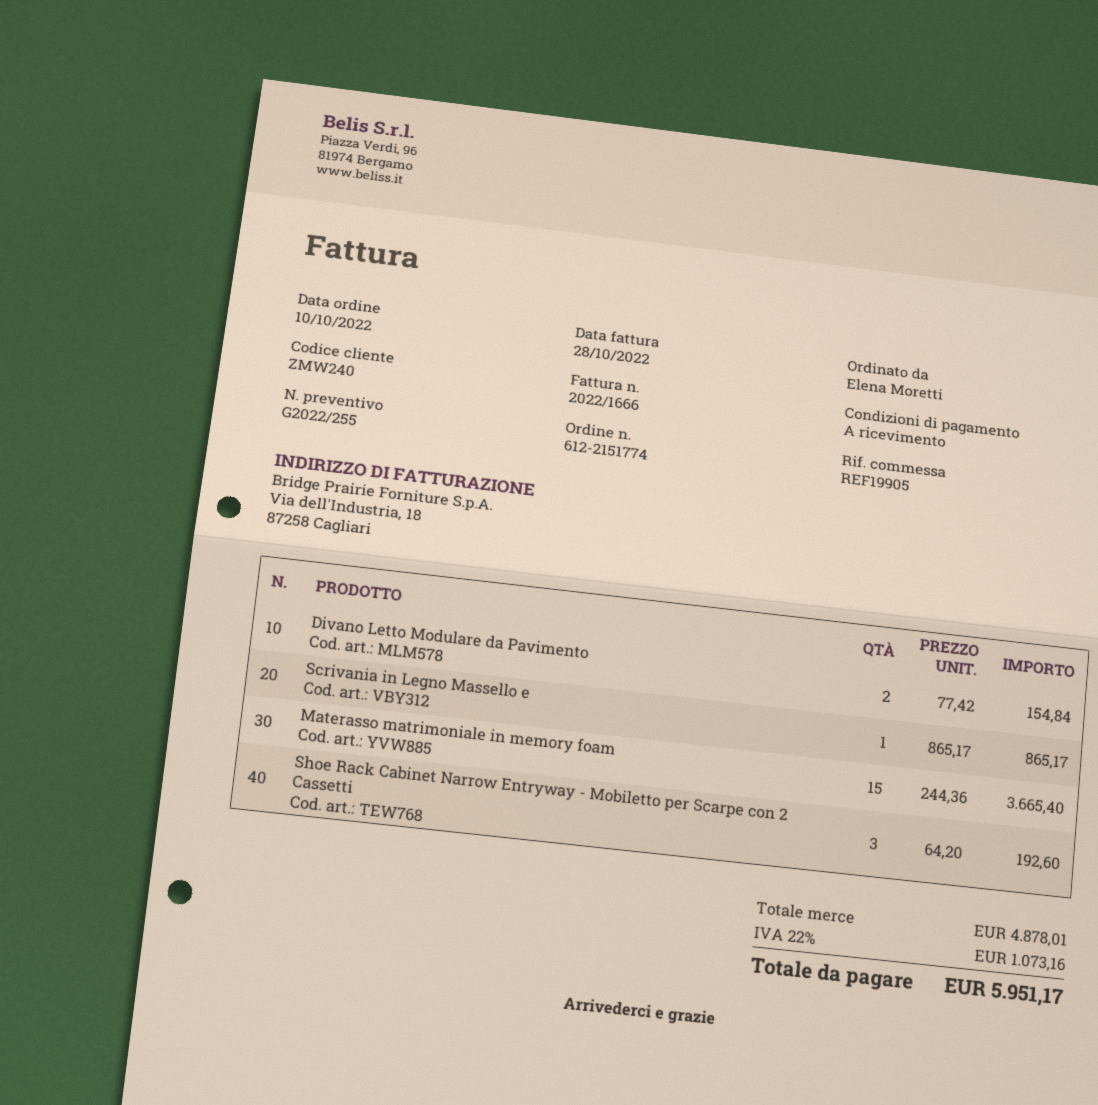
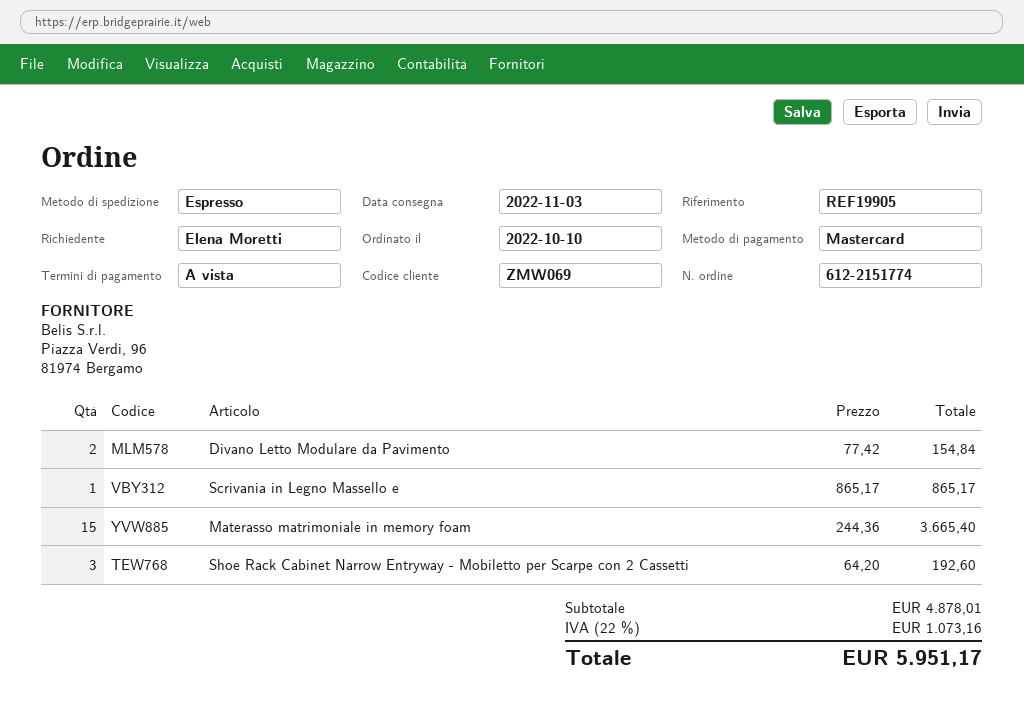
customer number: ZMW240 -> ZMW069

